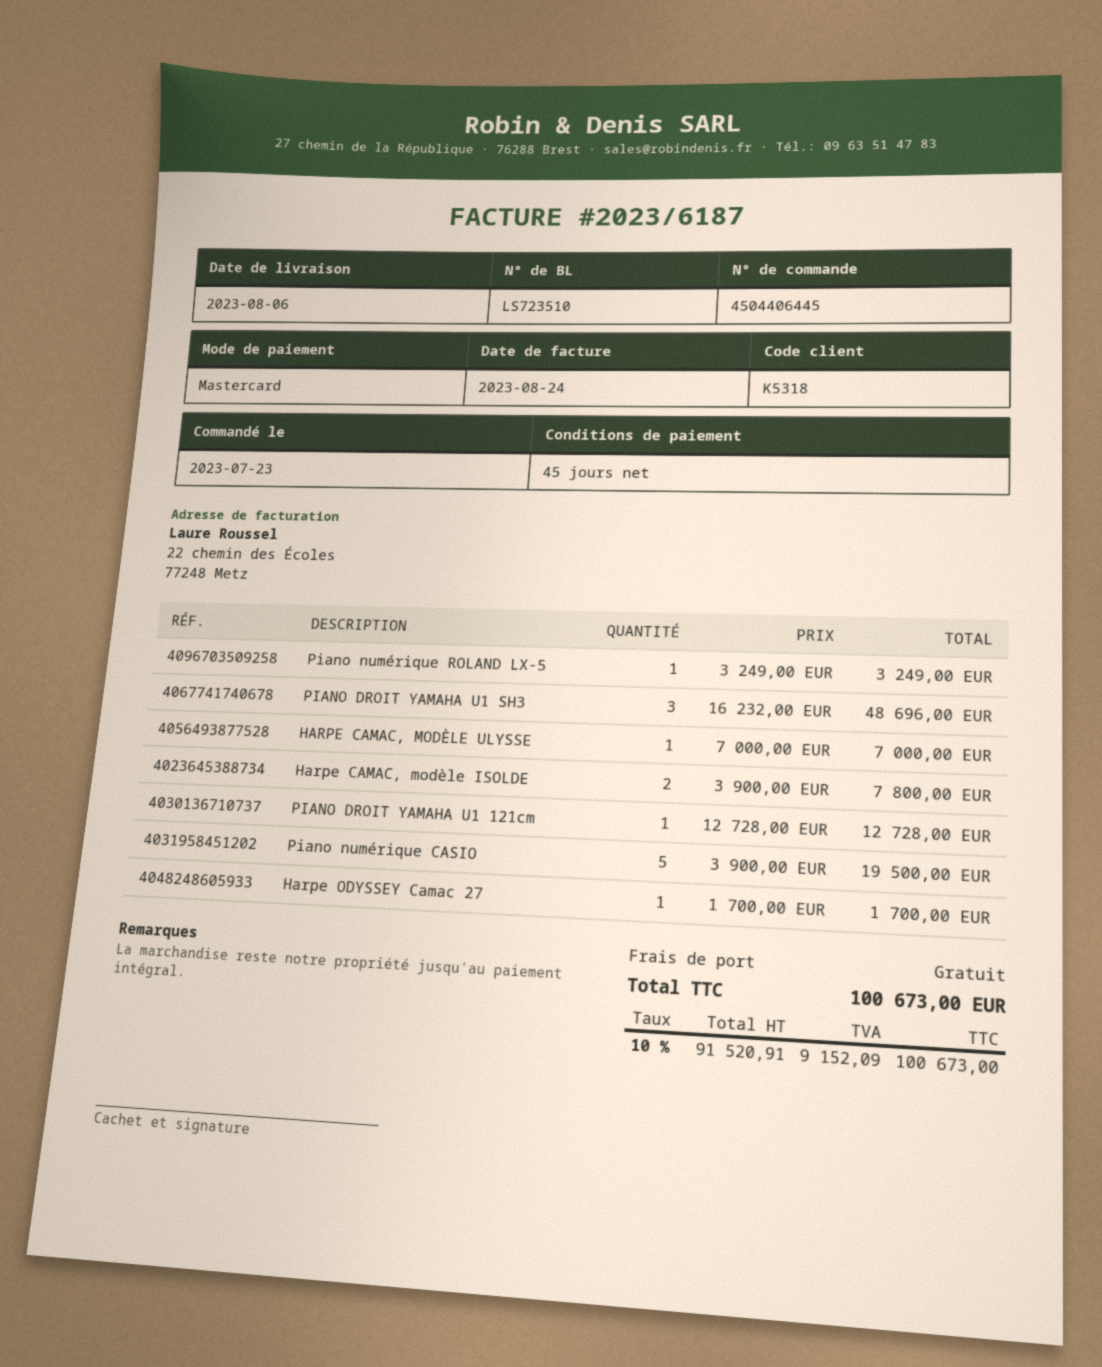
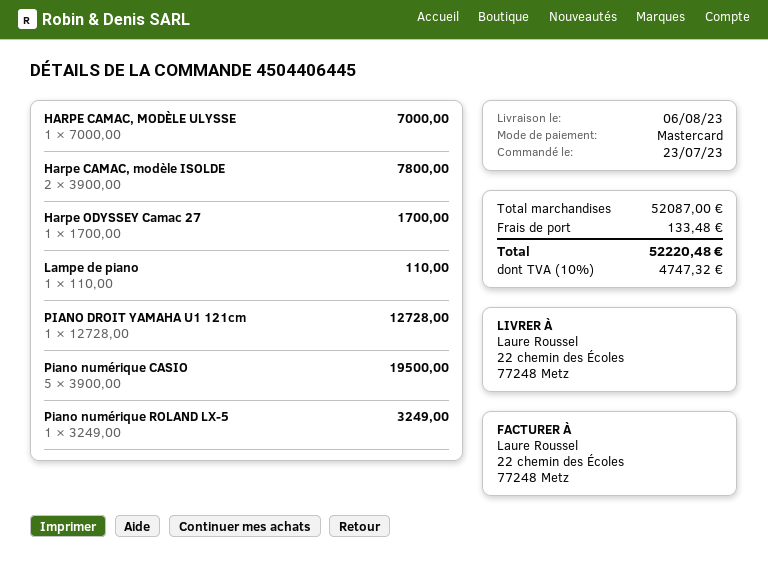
PIANO DROIT YAMAHA U1 SH3: 3 x 16232.00 = 48696.00 -> none
Lampe de piano: none -> 1 x 110.00 = 110.00
shipping: 0.00 -> 133.48
tax: 10% = 9152.09 -> 10% = 4747.32
total: 100673.00 -> 52220.48

